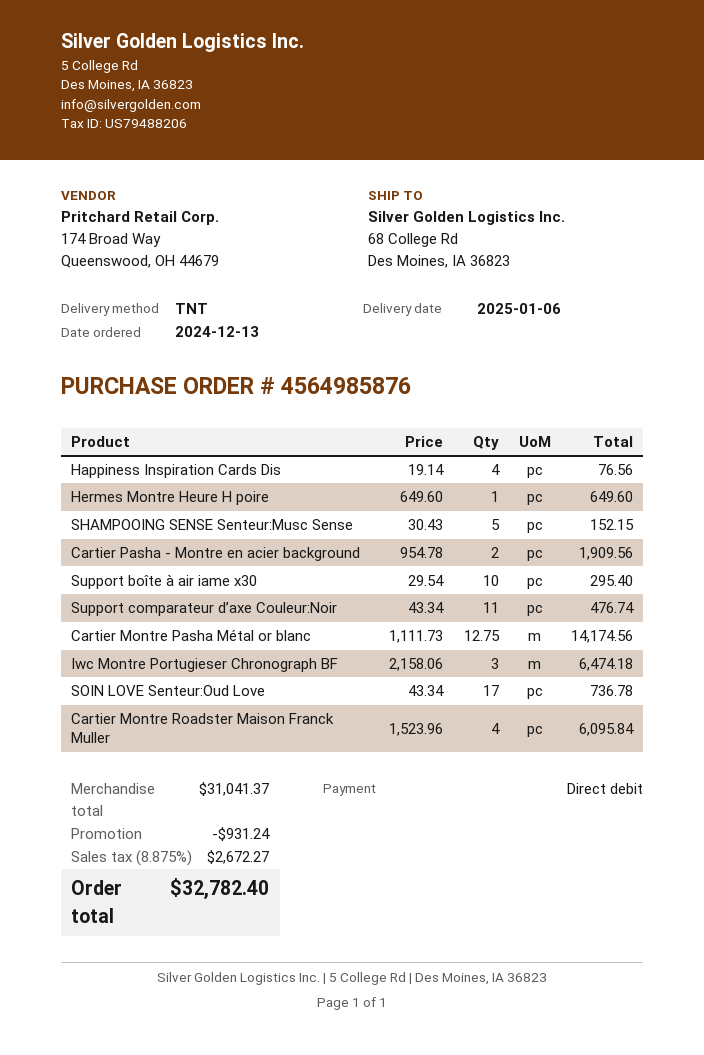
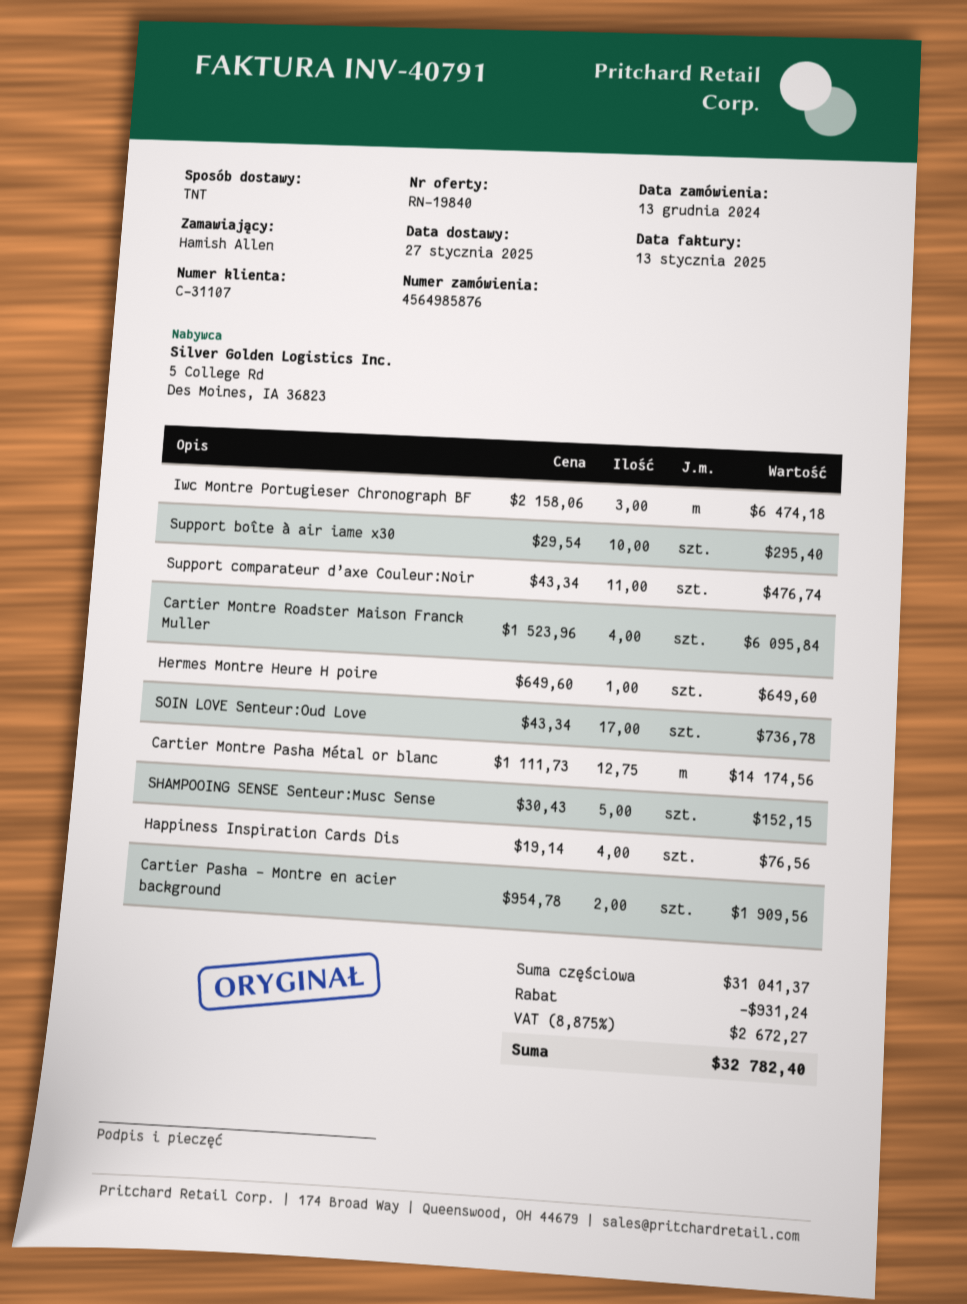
delivery date: 2025-01-06 -> 2025-01-27

